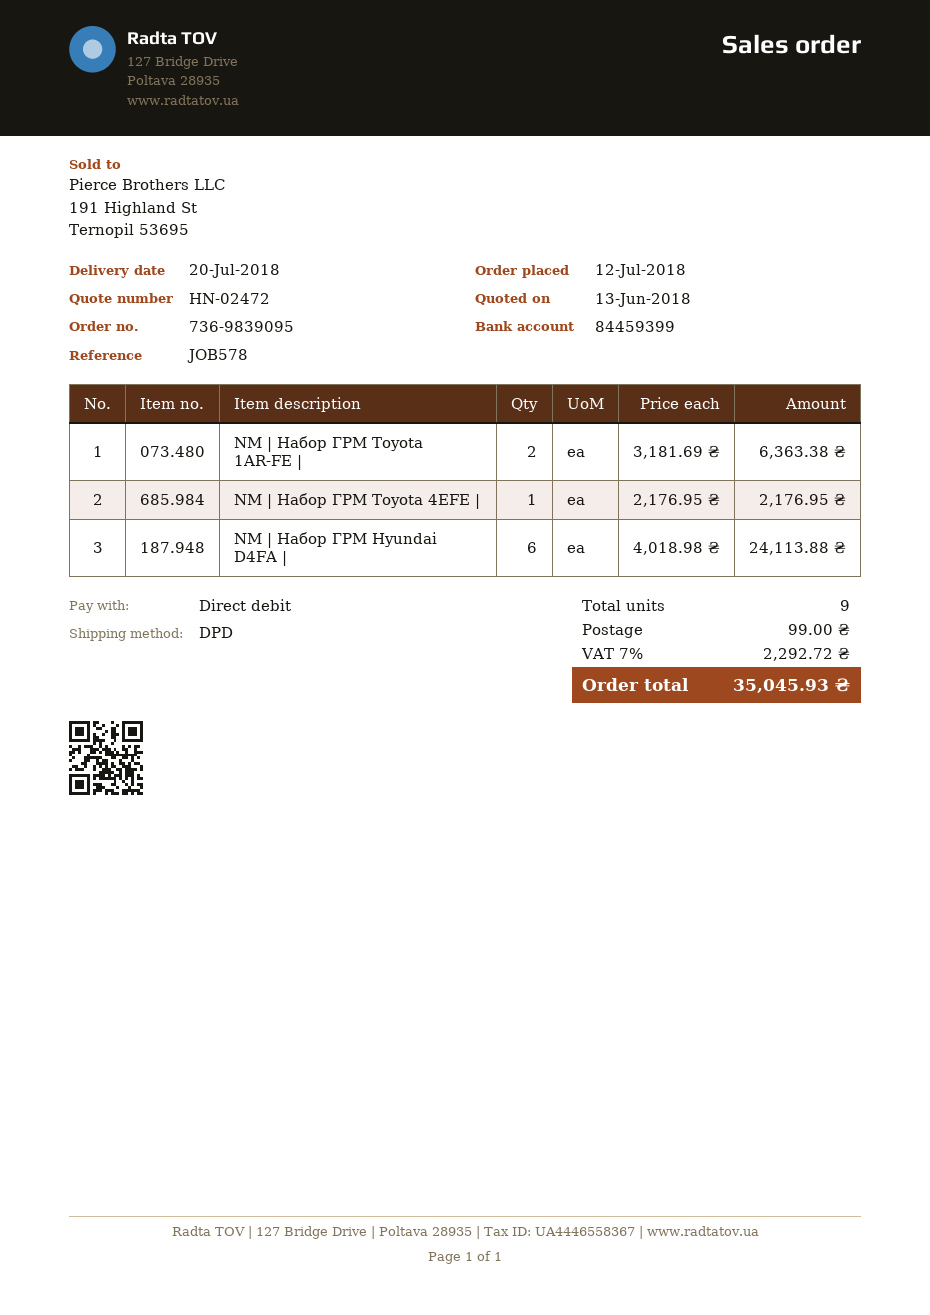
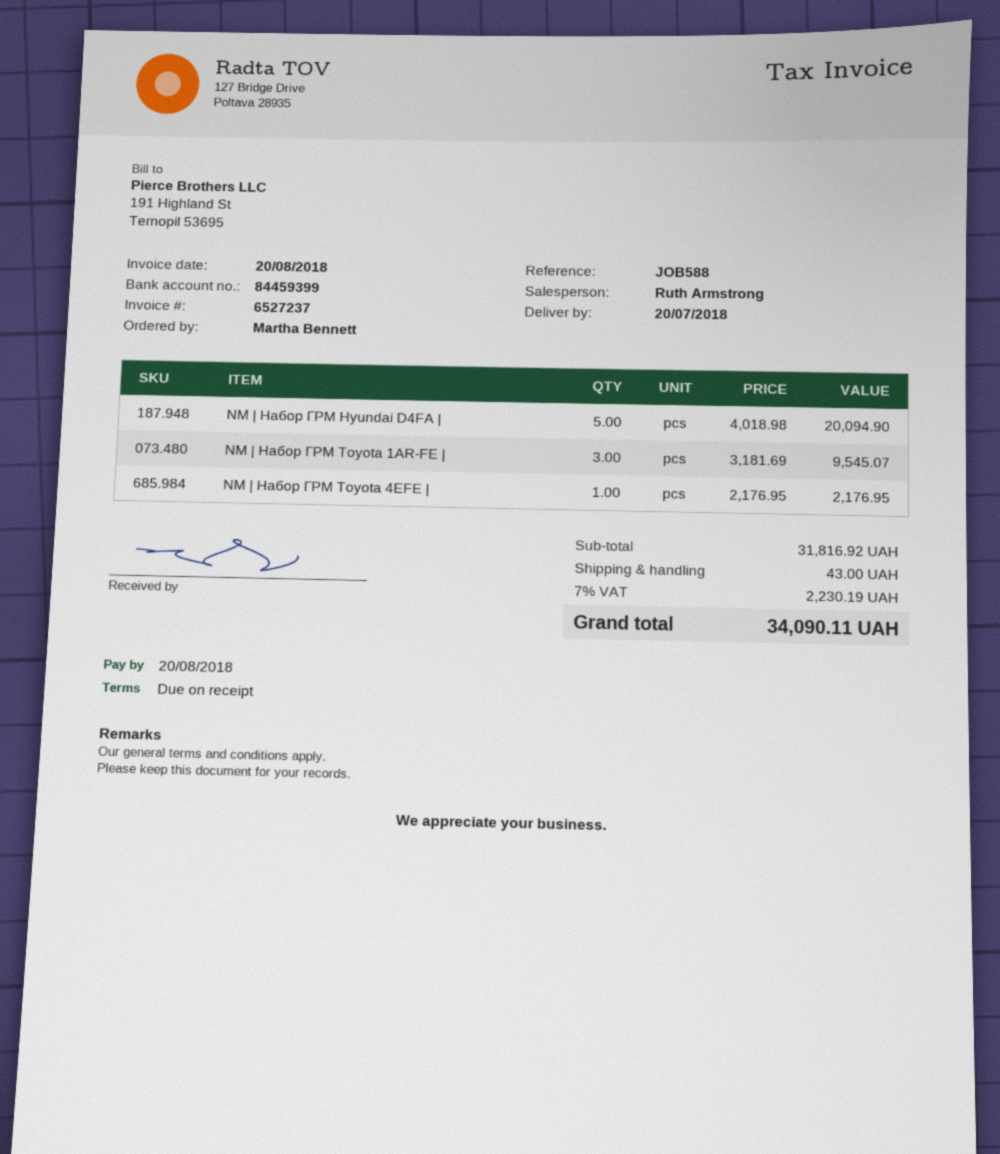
reference: JOB578 -> JOB588
NM | Набор ГРМ Toyota 1AR-FE |: 2 x 3181.69 = 6363.38 -> 3 x 3181.69 = 9545.07
NM | Набор ГРМ Hyundai D4FA |: 6 x 4018.98 = 24113.88 -> 5 x 4018.98 = 20094.90
shipping: 99.00 -> 43.00
tax: 7% = 2292.72 -> 7% = 2230.19
total: 35045.93 -> 34090.11

